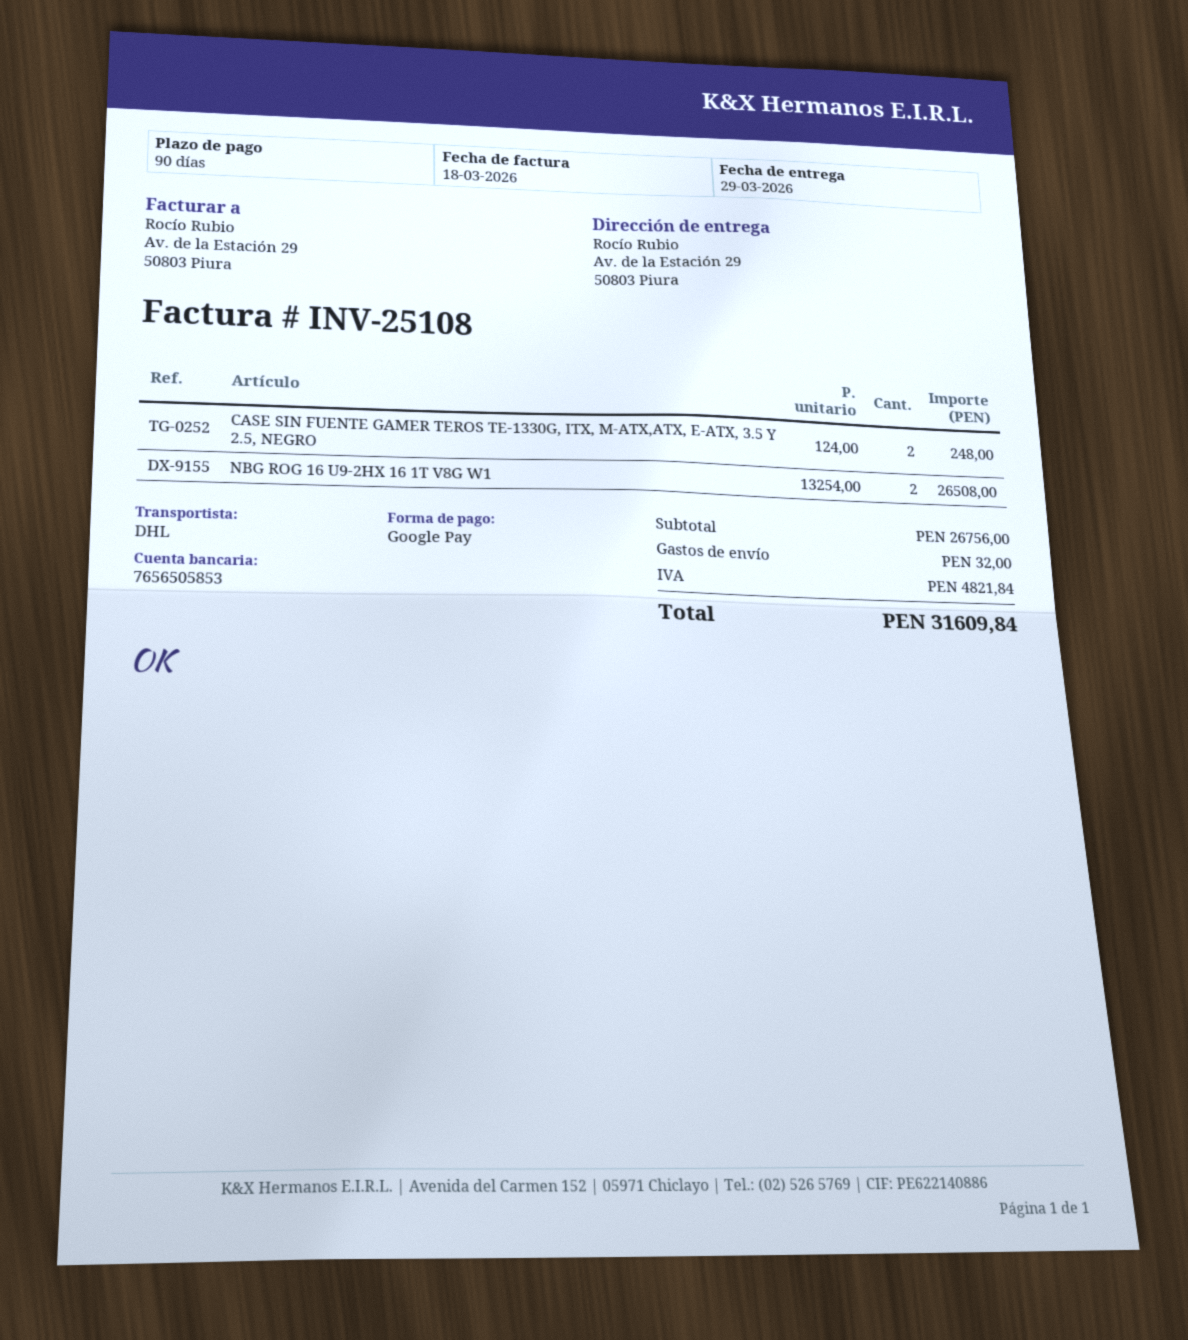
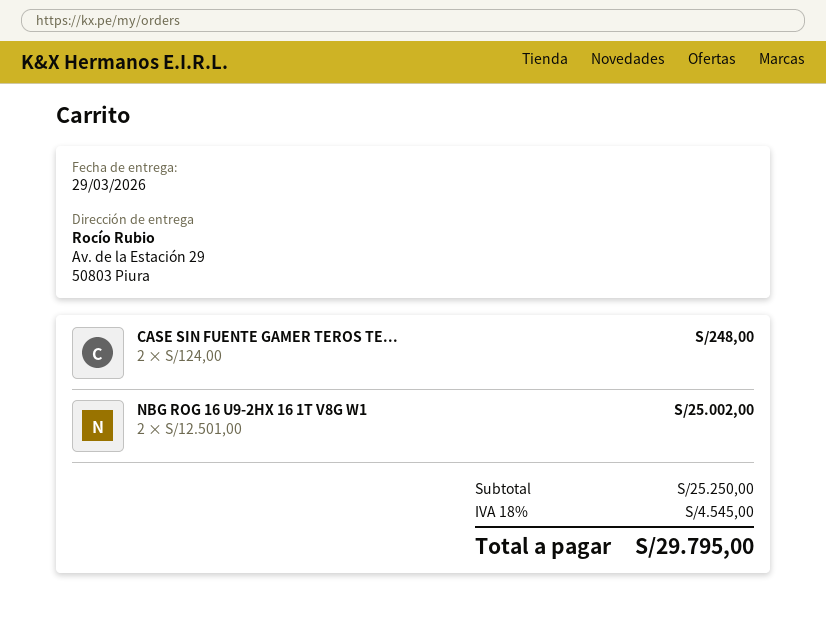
NBG ROG 16 U9-2HX 16 1T V8G W1: 2 x 13254.00 = 26508.00 -> 2 x 12501.00 = 25002.00
subtotal: 26756.00 -> 25250.00
shipping: 32.00 -> none
tax: 4821.84 -> 4545.00
total: 31609.84 -> 29795.00

